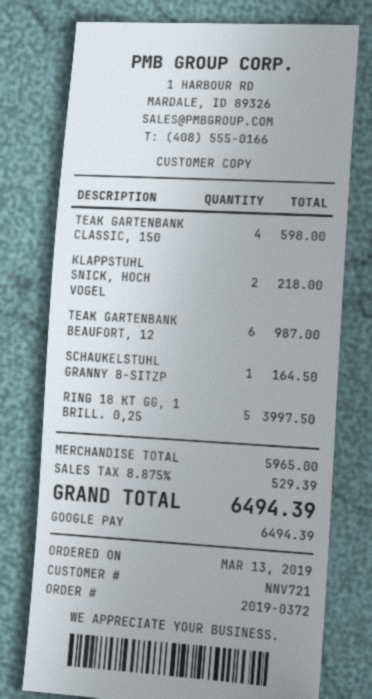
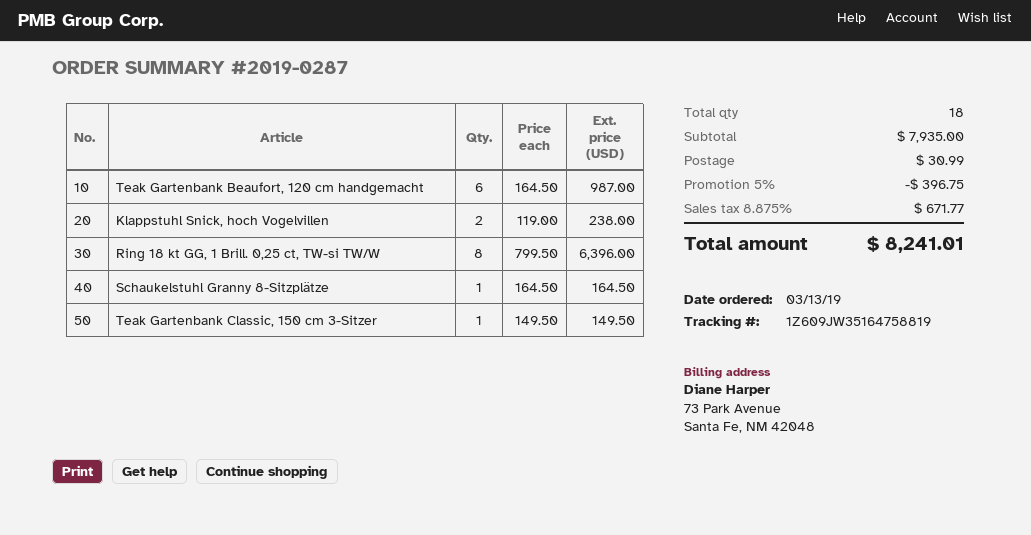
order number: 2019-0372 -> 2019-0287
TEAK GARTENBANK CLASSIC, 150: 4 for 598.00 -> 1 for 149.50
KLAPPSTUHL SNICK, HOCH VOGEL: 2 for 218.00 -> 2 for 238.00
RING 18 KT GG, 1 BRILL. 0,25: 5 for 3997.50 -> 8 for 6396.00
subtotal: 5965.00 -> 7935.00
discount: none -> 5% = 396.75
shipping: none -> 30.99
tax: 8.875% = 529.39 -> 8.875% = 671.77
total: 6494.39 -> 8241.01

